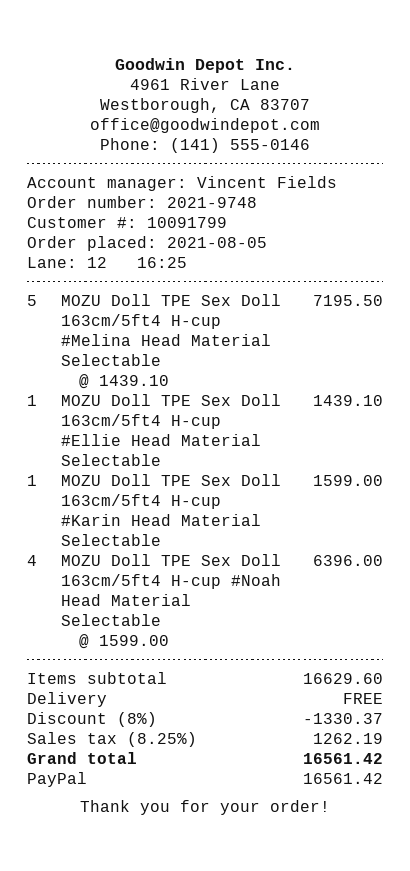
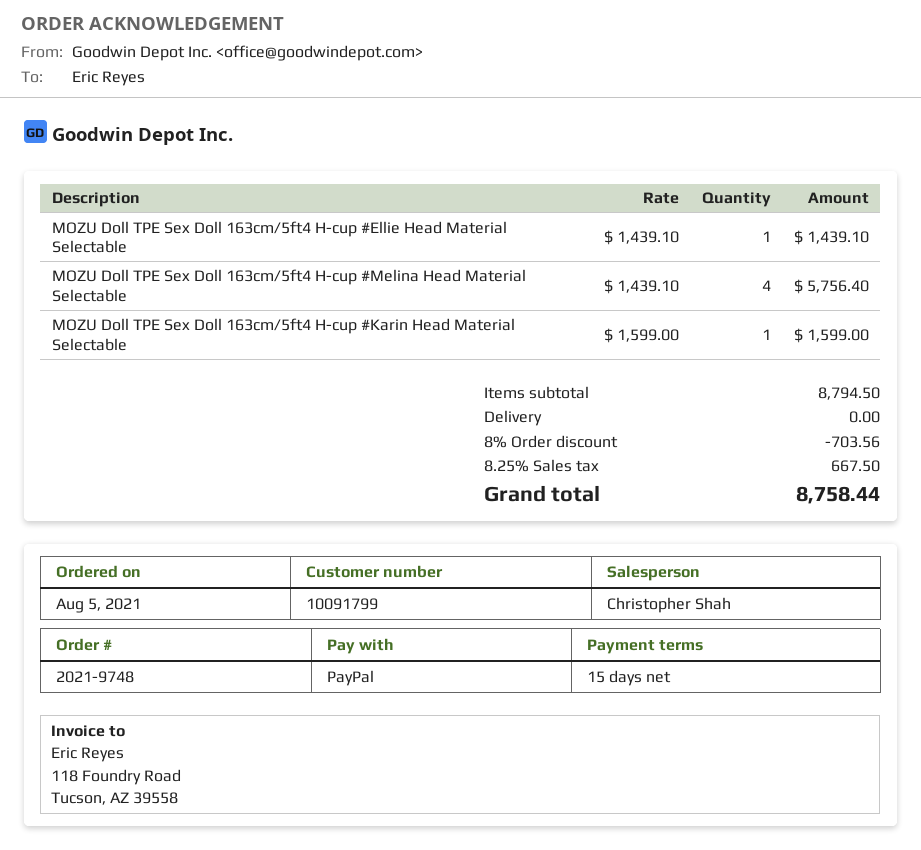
sales rep: Vincent Fields -> Christopher Shah
MOZU Doll TPE Sex Doll 163cm/5ft4 H-cup #Melina Head Material Selectable: 5 x 1439.10 = 7195.50 -> 4 x 1439.10 = 5756.40
MOZU Doll TPE Sex Doll 163cm/5ft4 H-cup #Noah Head Material Selectable: 4 x 1599.00 = 6396.00 -> none
subtotal: 16629.60 -> 8794.50
discount: 8% = 1330.37 -> 8% = 703.56
tax: 8.25% = 1262.19 -> 8.25% = 667.50
total: 16561.42 -> 8758.44

